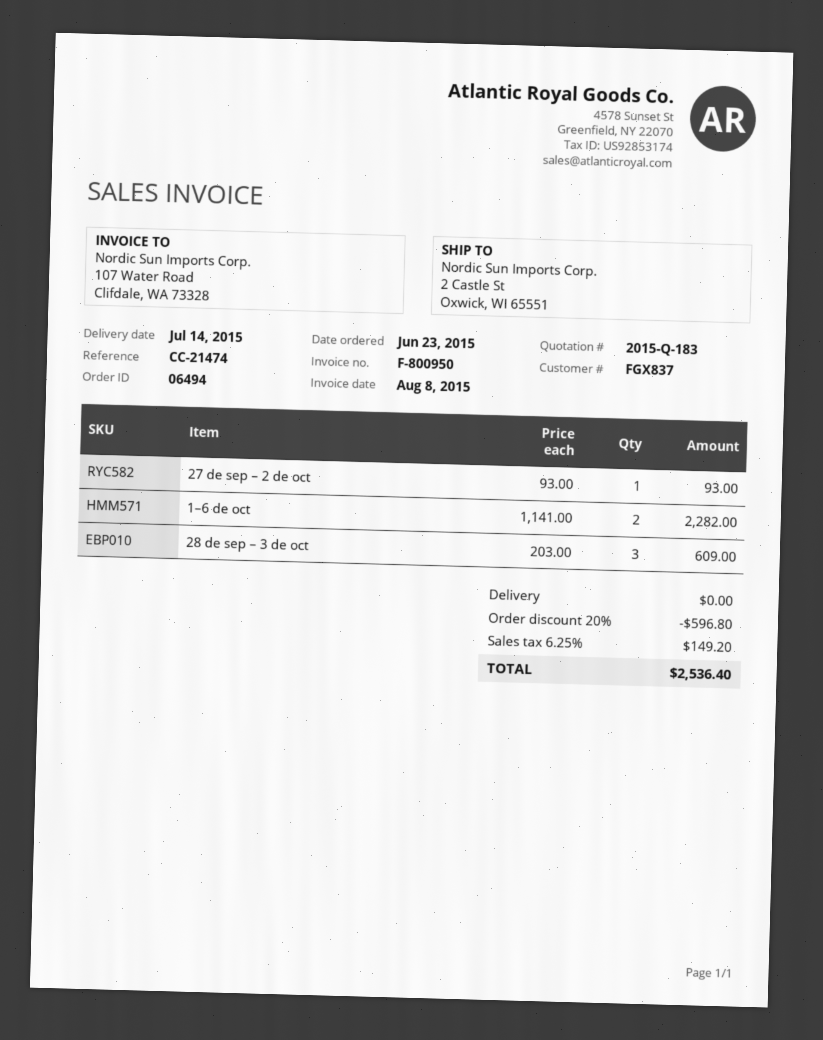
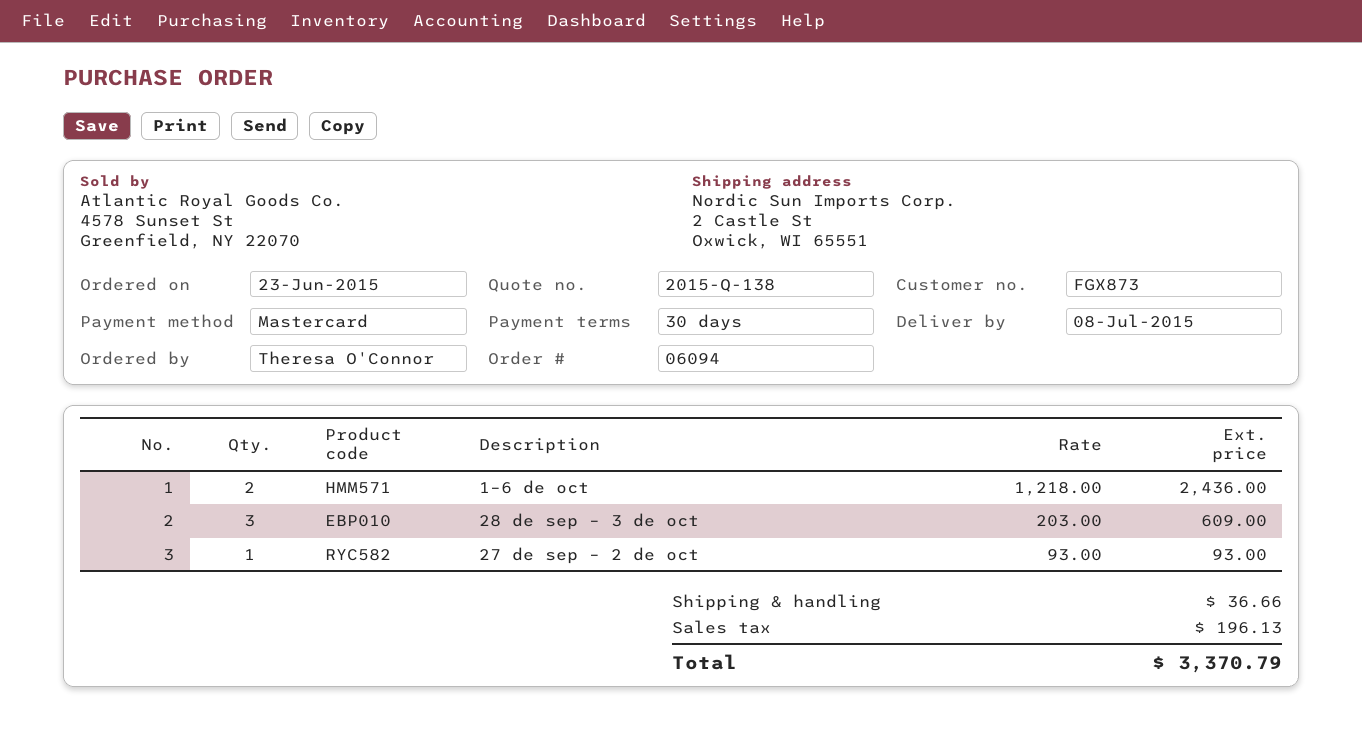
quote number: 2015-Q-183 -> 2015-Q-138
order number: 06494 -> 06094
delivery date: 2015-07-14 -> 2015-07-08
customer number: FGX837 -> FGX873
1–6 de oct: 2 x 1141.00 = 2282.00 -> 2 x 1218.00 = 2436.00
discount: 20% = 596.80 -> none
shipping: 0.00 -> 36.66
tax: 149.20 -> 196.13
total: 2536.40 -> 3370.79

